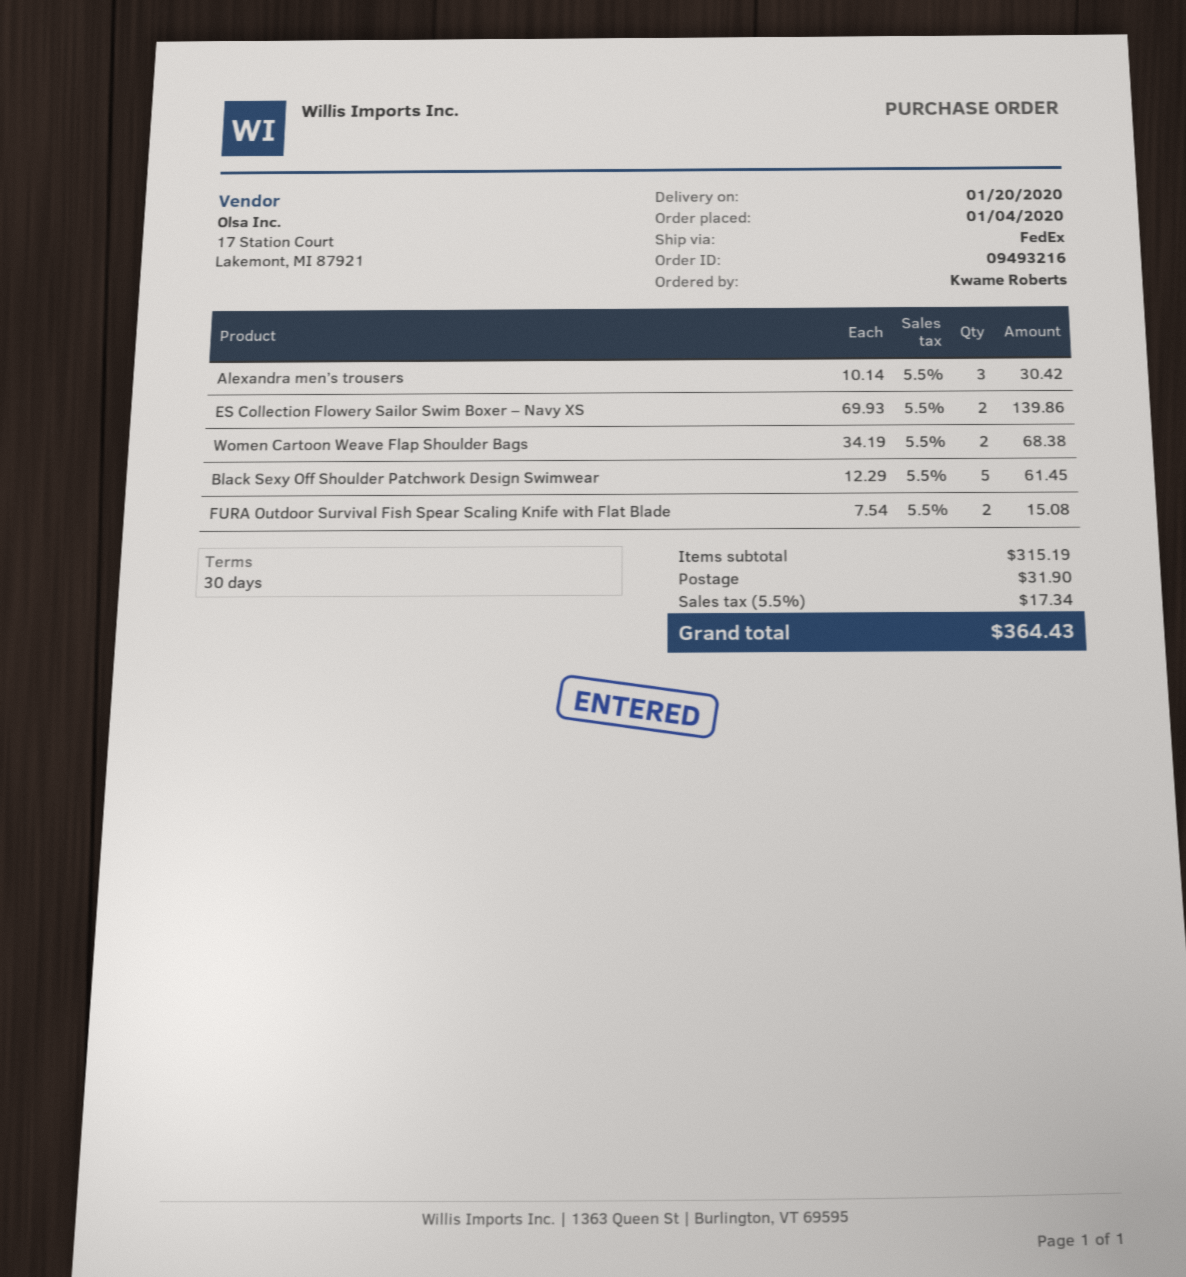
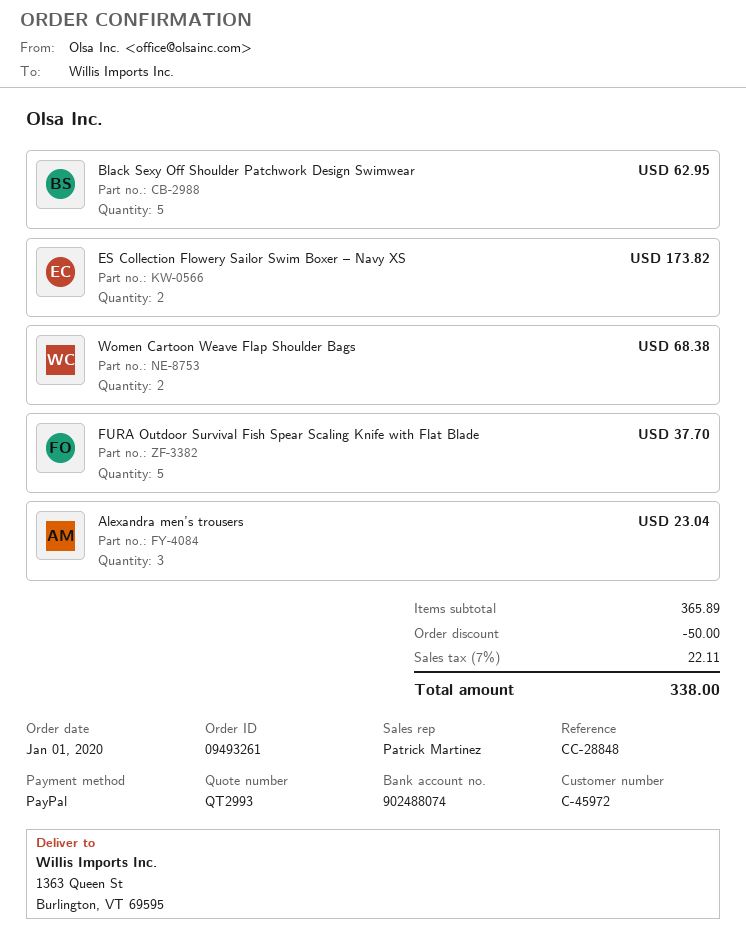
order number: 09493216 -> 09493261
order date: 2020-01-04 -> 2020-01-01
Alexandra men’s trousers: 3 for 30.42 -> 3 for 23.04
ES Collection Flowery Sailor Swim Boxer – Navy XS: 2 for 139.86 -> 2 for 173.82
Black Sexy Off Shoulder Patchwork Design Swimwear: 5 for 61.45 -> 5 for 62.95
FURA Outdoor Survival Fish Spear Scaling Knife with Flat Blade: 2 for 15.08 -> 5 for 37.70
subtotal: 315.19 -> 365.89
discount: none -> 50.00
shipping: 31.90 -> none
tax: 5.5% = 17.34 -> 7% = 22.11
total: 364.43 -> 338.00

